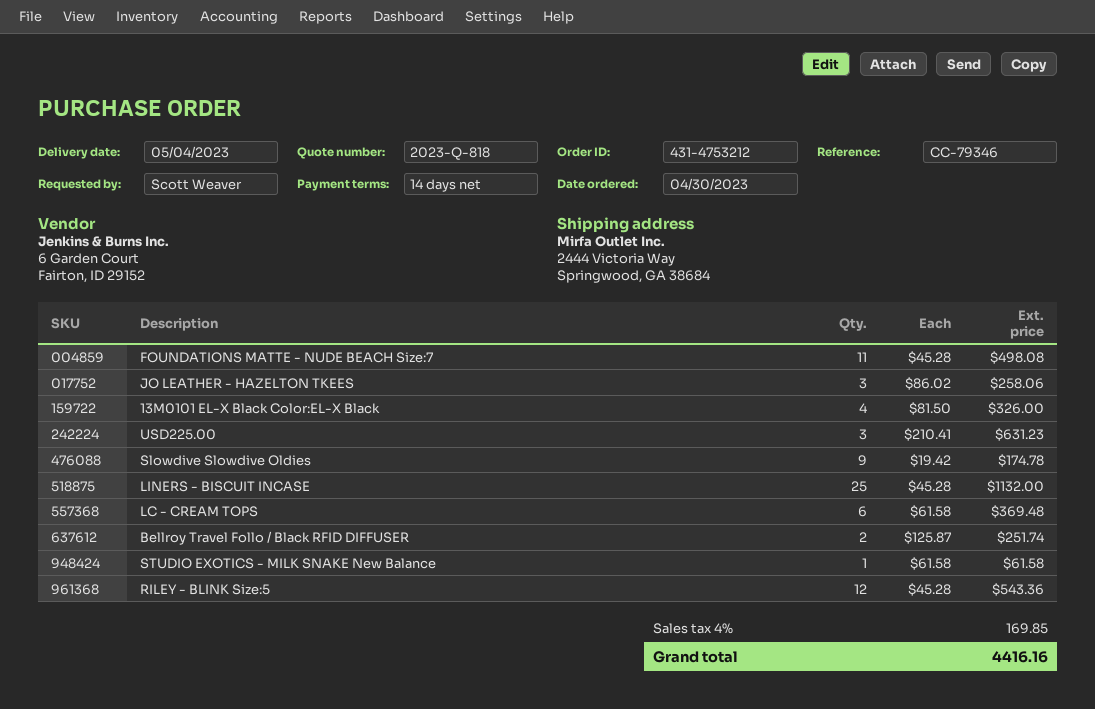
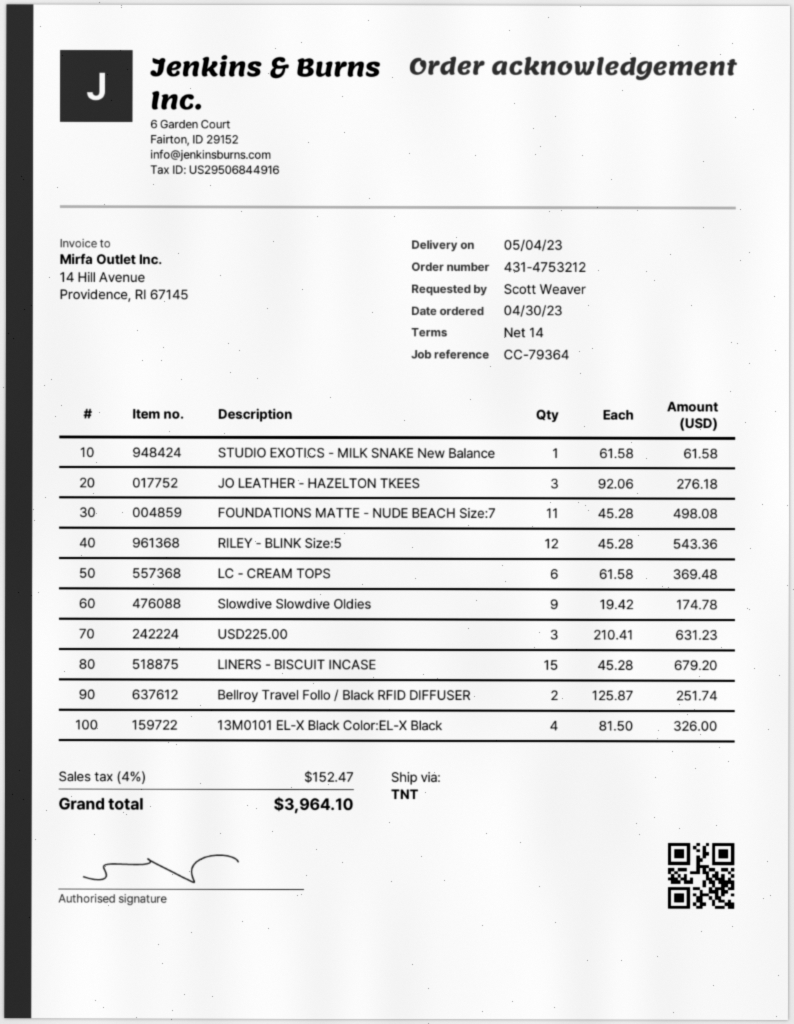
reference: CC-79346 -> CC-79364
JO LEATHER - HAZELTON TKEES: 3 x 86.02 = 258.06 -> 3 x 92.06 = 276.18
LINERS - BISCUIT INCASE: 25 x 45.28 = 1132.00 -> 15 x 45.28 = 679.20
tax: 4% = 169.85 -> 4% = 152.47
total: 4416.16 -> 3964.10

